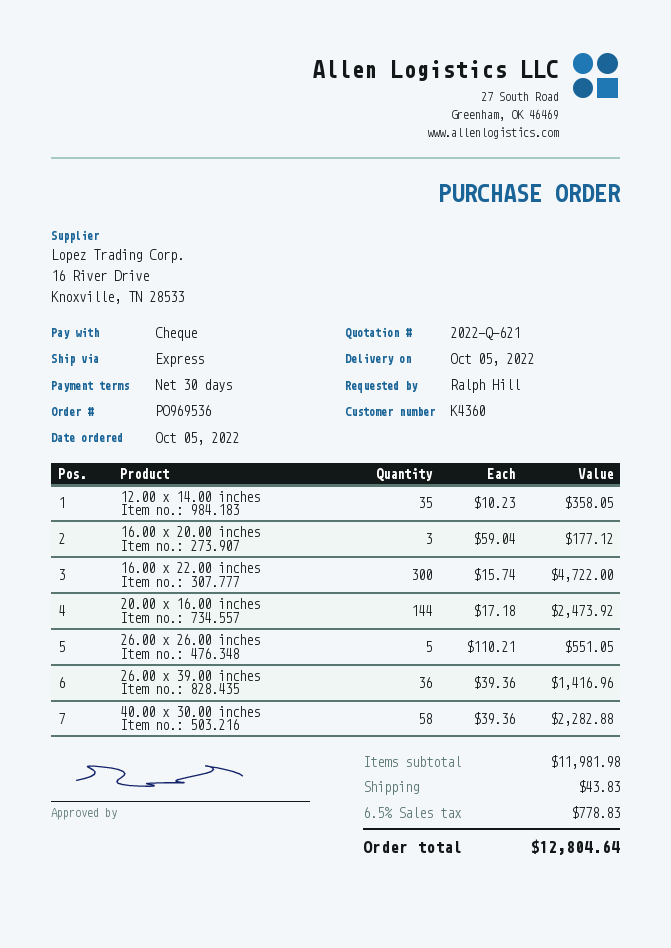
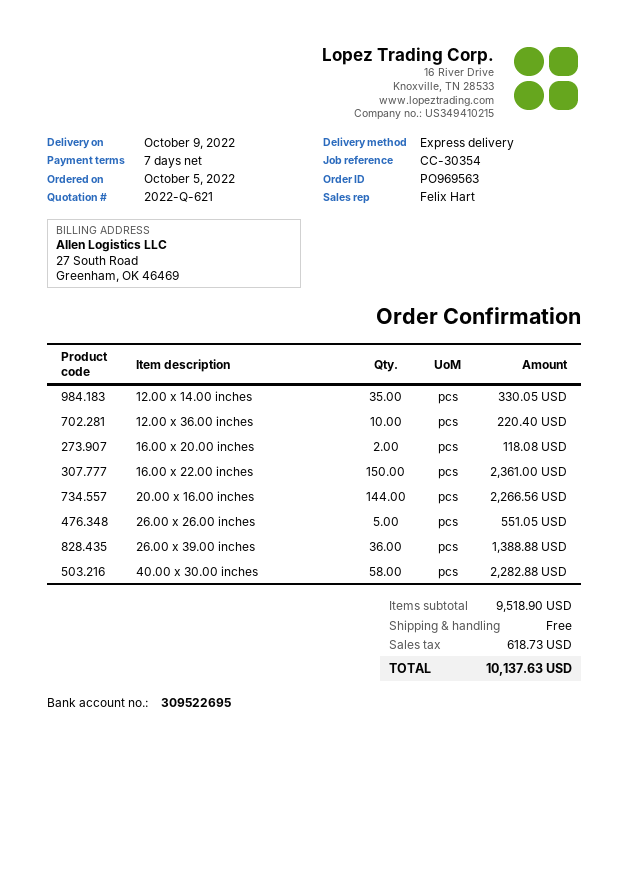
order number: PO969536 -> PO969563
delivery date: 2022-10-05 -> 2022-10-09
payment terms: 30 days -> 7 days
12.00 x 14.00 inches: 35 for 358.05 -> 35 for 330.05
16.00 x 20.00 inches: 3 for 177.12 -> 2 for 118.08
16.00 x 22.00 inches: 300 for 4722.00 -> 150 for 2361.00
20.00 x 16.00 inches: 144 for 2473.92 -> 144 for 2266.56
26.00 x 39.00 inches: 36 for 1416.96 -> 36 for 1388.88
12.00 x 36.00 inches: none -> 10 for 220.40
subtotal: 11981.98 -> 9518.90
shipping: 43.83 -> 0.00
tax: 778.83 -> 618.73
total: 12804.64 -> 10137.63

